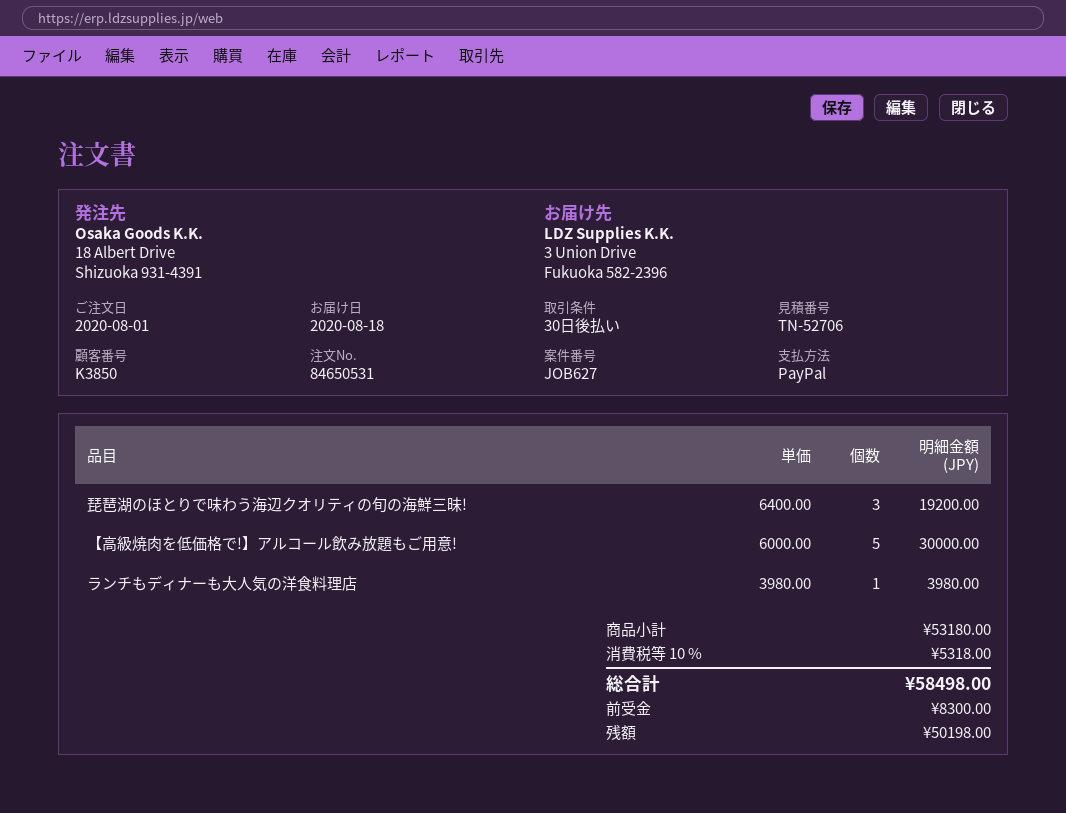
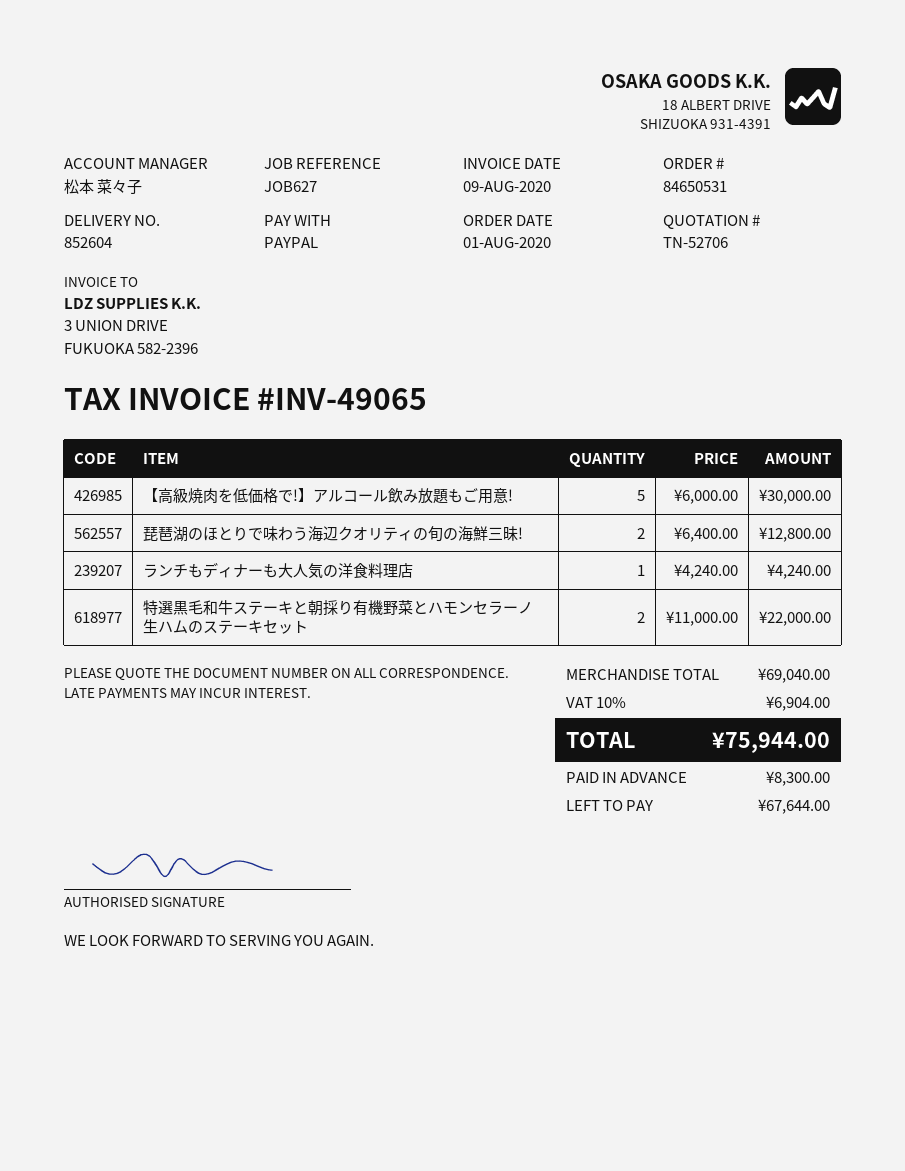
琵琶湖のほとりで味わう海辺クオリティの旬の海鮮三昧!: 3 x 6400.00 = 19200.00 -> 2 x 6400.00 = 12800.00
ランチもディナーも大人気の洋食料理店: 1 x 3980.00 = 3980.00 -> 1 x 4240.00 = 4240.00
特選黒毛和牛ステーキと朝採り有機野菜とハモンセラーノ生ハムのステーキセット: none -> 2 x 11000.00 = 22000.00
subtotal: 53180.00 -> 69040.00
tax: 10% = 5318.00 -> 10% = 6904.00
total: 58498.00 -> 75944.00
balance: 50198.00 -> 67644.00

